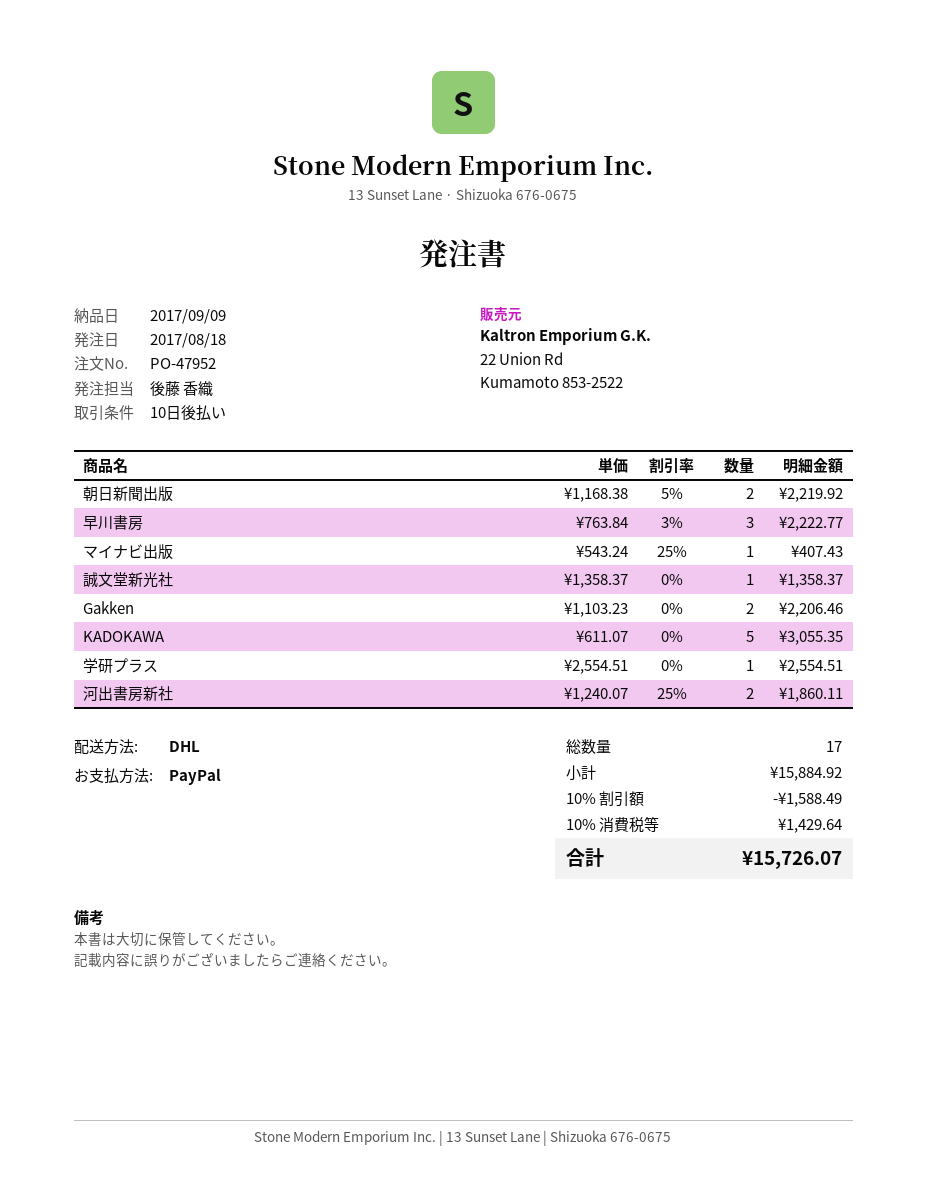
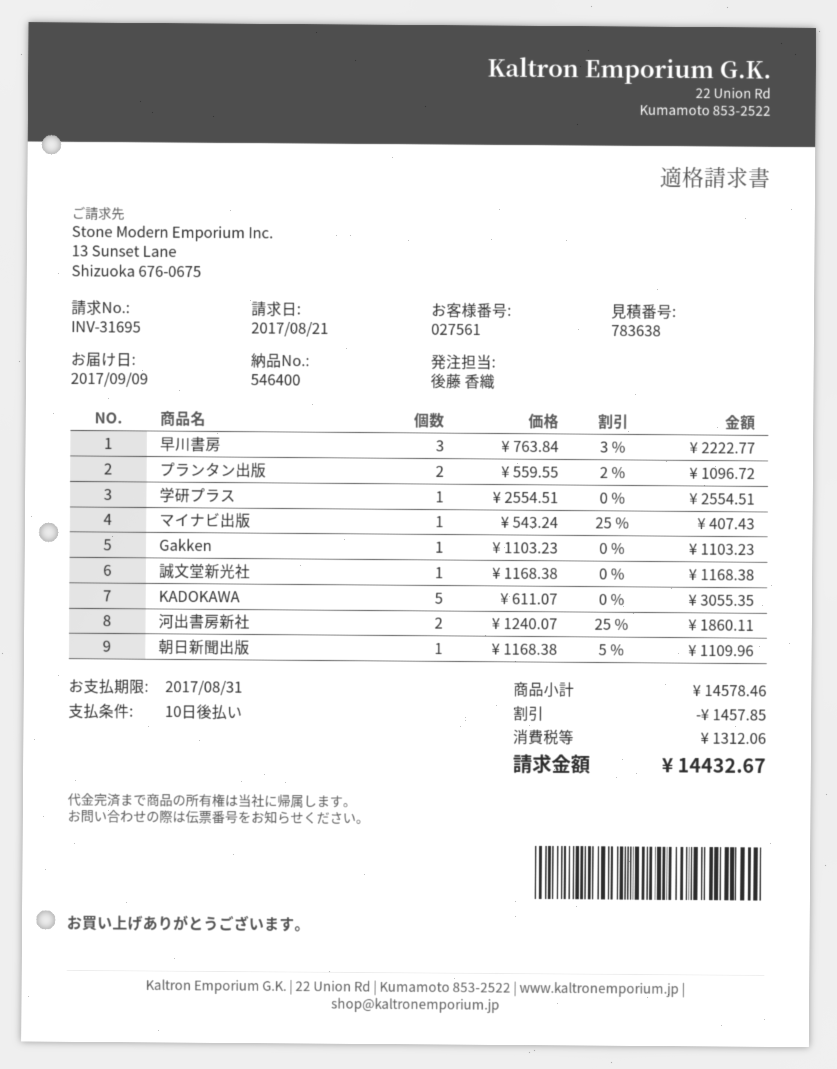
朝日新聞出版: 2 x 1168.38 - 5% = 2219.92 -> 1 x 1168.38 - 5% = 1109.96
誠文堂新光社: 1 x 1358.37 = 1358.37 -> 1 x 1168.38 = 1168.38
Gakken: 2 x 1103.23 = 2206.46 -> 1 x 1103.23 = 1103.23
プランタン出版: none -> 2 x 559.55 - 2% = 1096.72
subtotal: 15884.92 -> 14578.46
discount: 1588.49 -> 1457.85
tax: 1429.64 -> 1312.06
total: 15726.07 -> 14432.67

